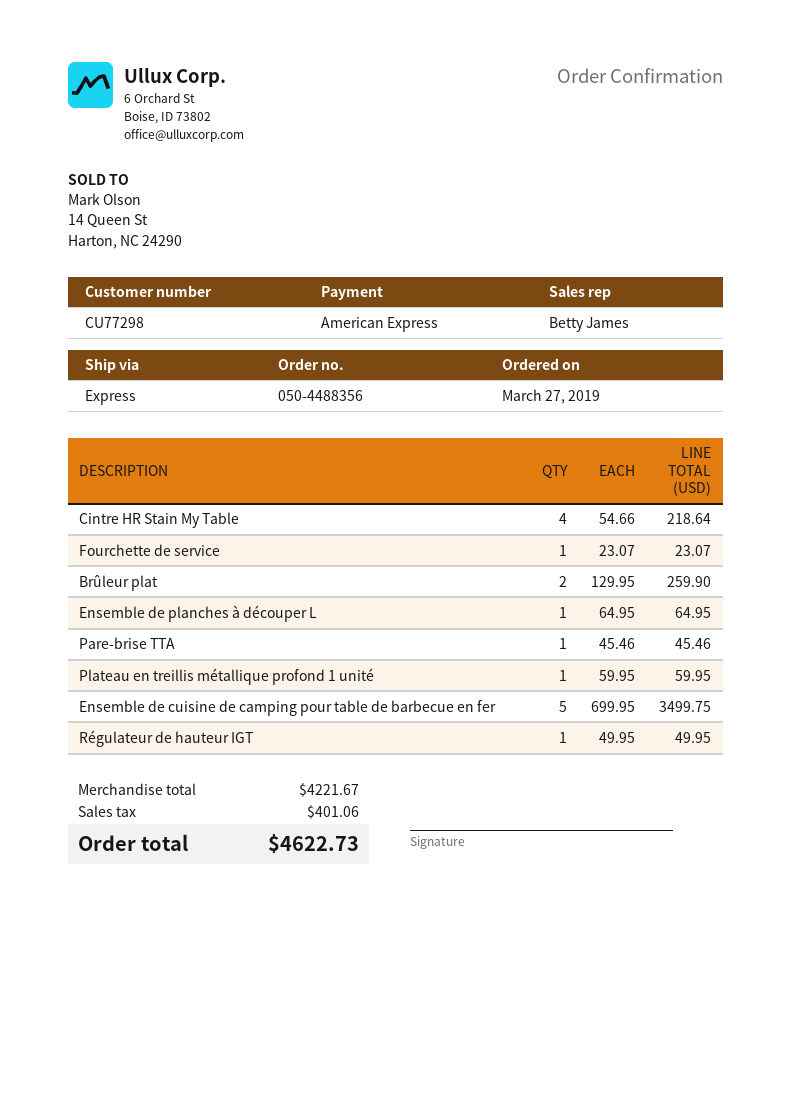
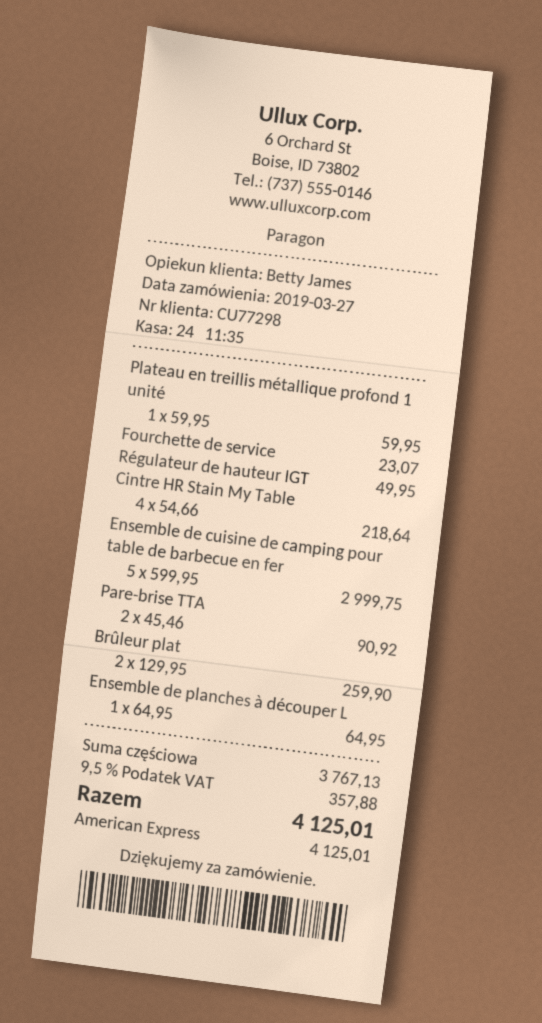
Pare-brise TTA: 1 x 45.46 = 45.46 -> 2 x 45.46 = 90.92
Ensemble de cuisine de camping pour table de barbecue en fer: 5 x 699.95 = 3499.75 -> 5 x 599.95 = 2999.75
subtotal: 4221.67 -> 3767.13
tax: 401.06 -> 357.88
total: 4622.73 -> 4125.01

